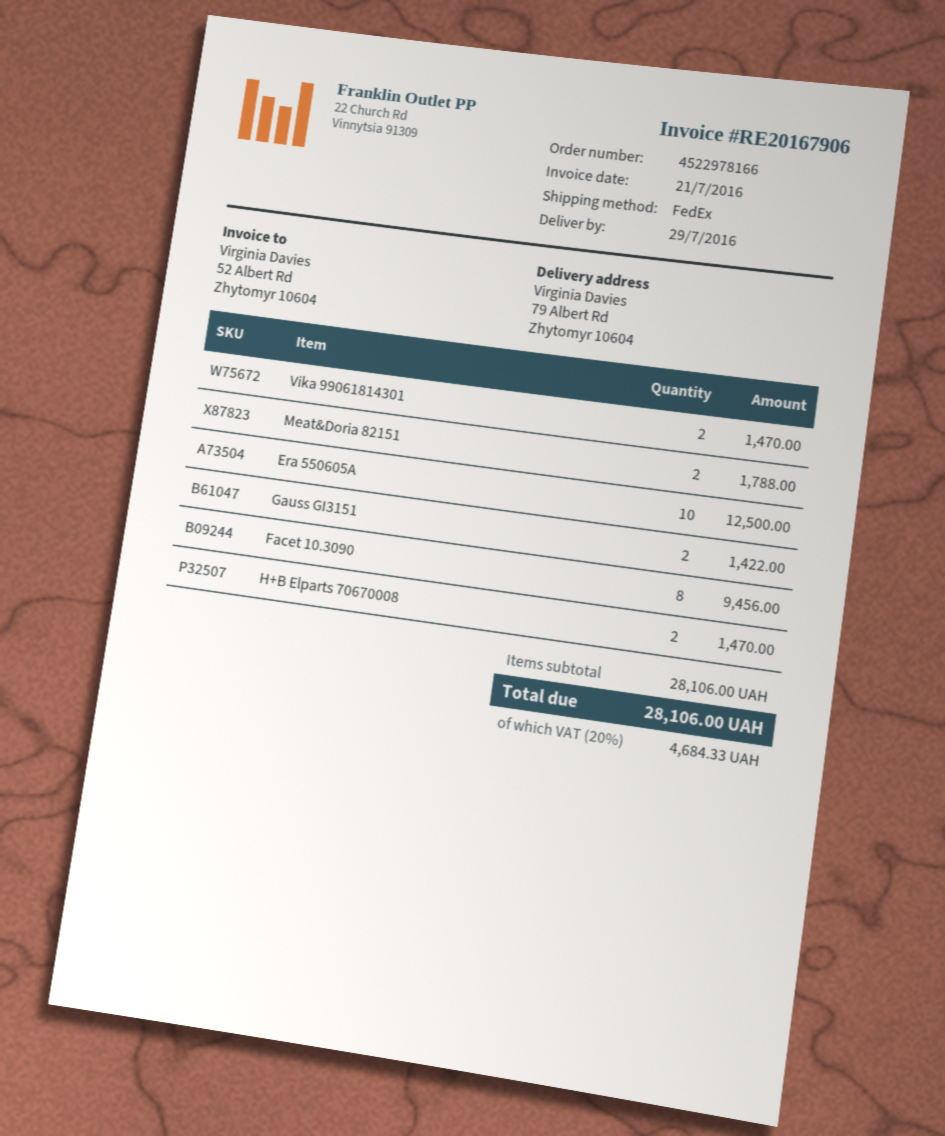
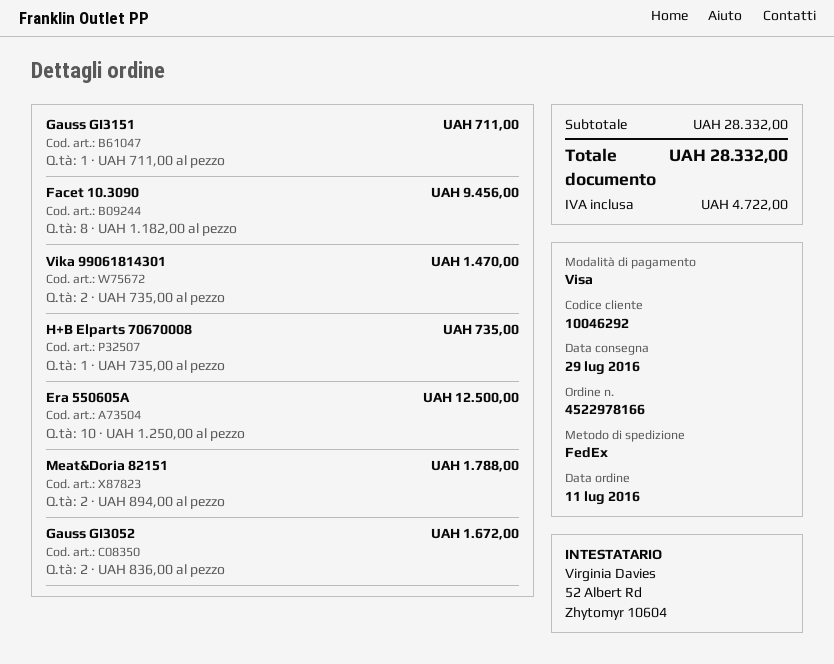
Gauss GI3151: 2 for 1422.00 -> 1 for 711.00
H+B Elparts 70670008: 2 for 1470.00 -> 1 for 735.00
Gauss GI3052: none -> 2 for 1672.00
subtotal: 28106.00 -> 28332.00
tax: 4684.33 -> 4722.00
total: 28106.00 -> 28332.00

